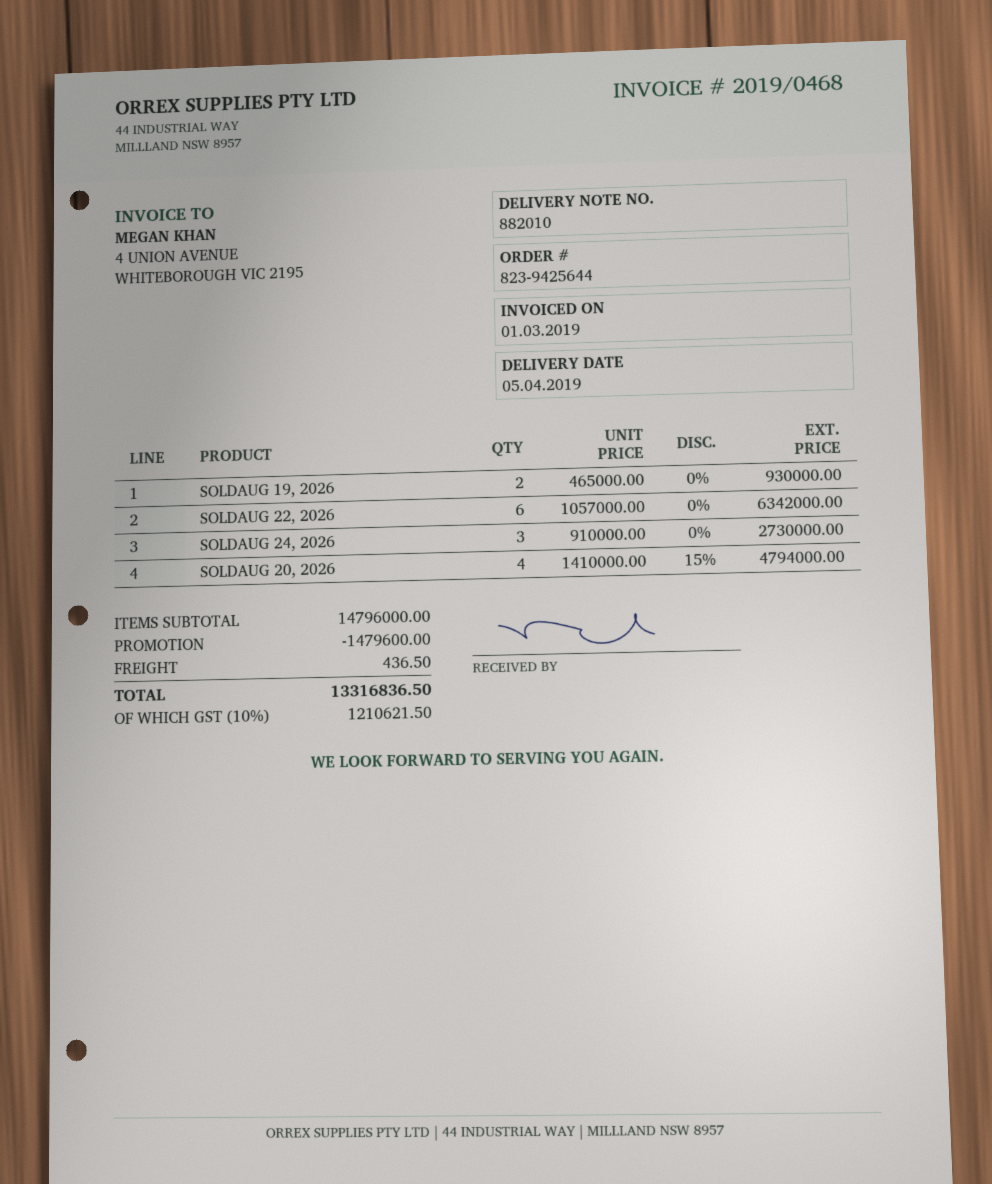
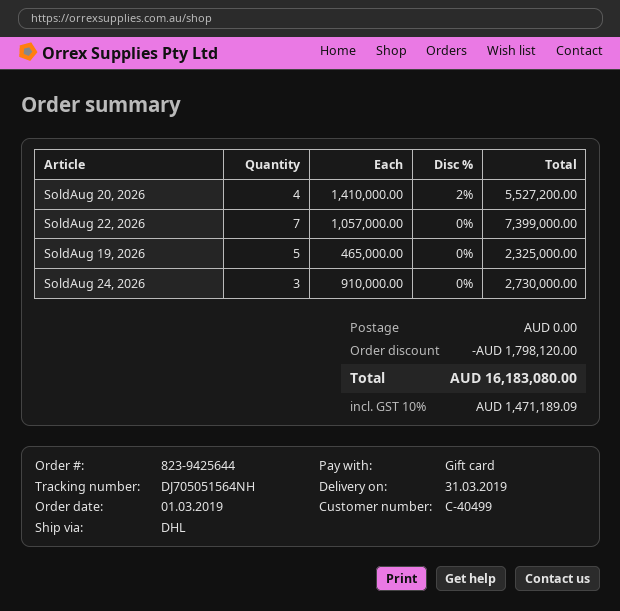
delivery date: 2019-04-05 -> 2019-03-31
SOLDAUG 19, 2026: 2 x 465000.00 = 930000.00 -> 5 x 465000.00 = 2325000.00
SOLDAUG 22, 2026: 6 x 1057000.00 = 6342000.00 -> 7 x 1057000.00 = 7399000.00
SOLDAUG 20, 2026: 4 x 1410000.00 - 15% = 4794000.00 -> 4 x 1410000.00 - 2% = 5527200.00
discount: 1479600.00 -> 1798120.00
shipping: 436.50 -> 0.00
tax: 10% = 1210621.50 -> 10% = 1471189.09
total: 13316836.50 -> 16183080.00

